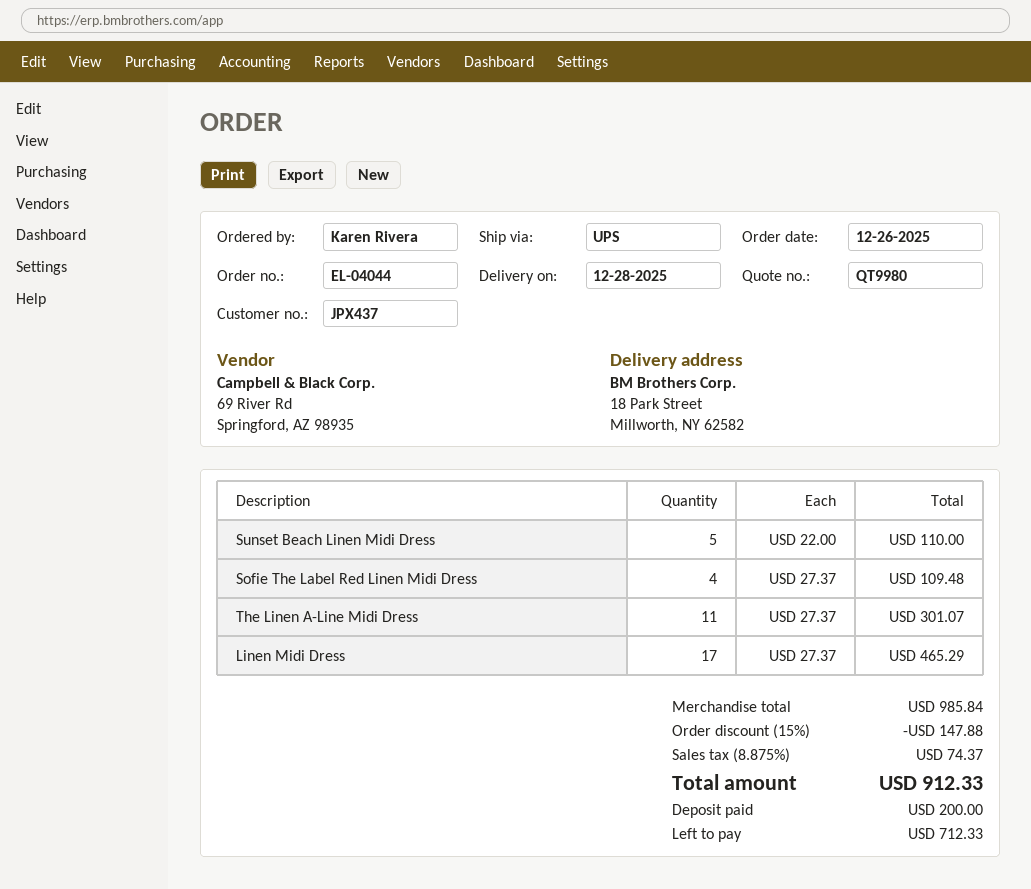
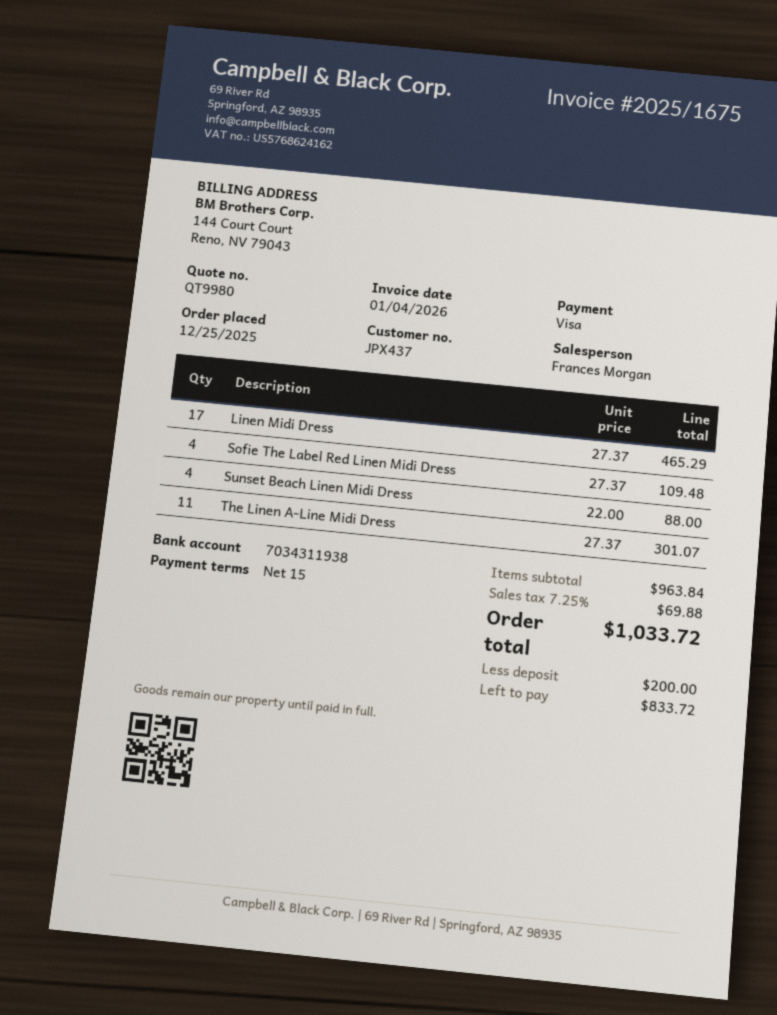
order date: 2025-12-26 -> 2025-12-25
Sunset Beach Linen Midi Dress: 5 x 22.00 = 110.00 -> 4 x 22.00 = 88.00
subtotal: 985.84 -> 963.84
discount: 15% = 147.88 -> none
tax: 8.875% = 74.37 -> 7.25% = 69.88
total: 912.33 -> 1033.72
balance: 712.33 -> 833.72

